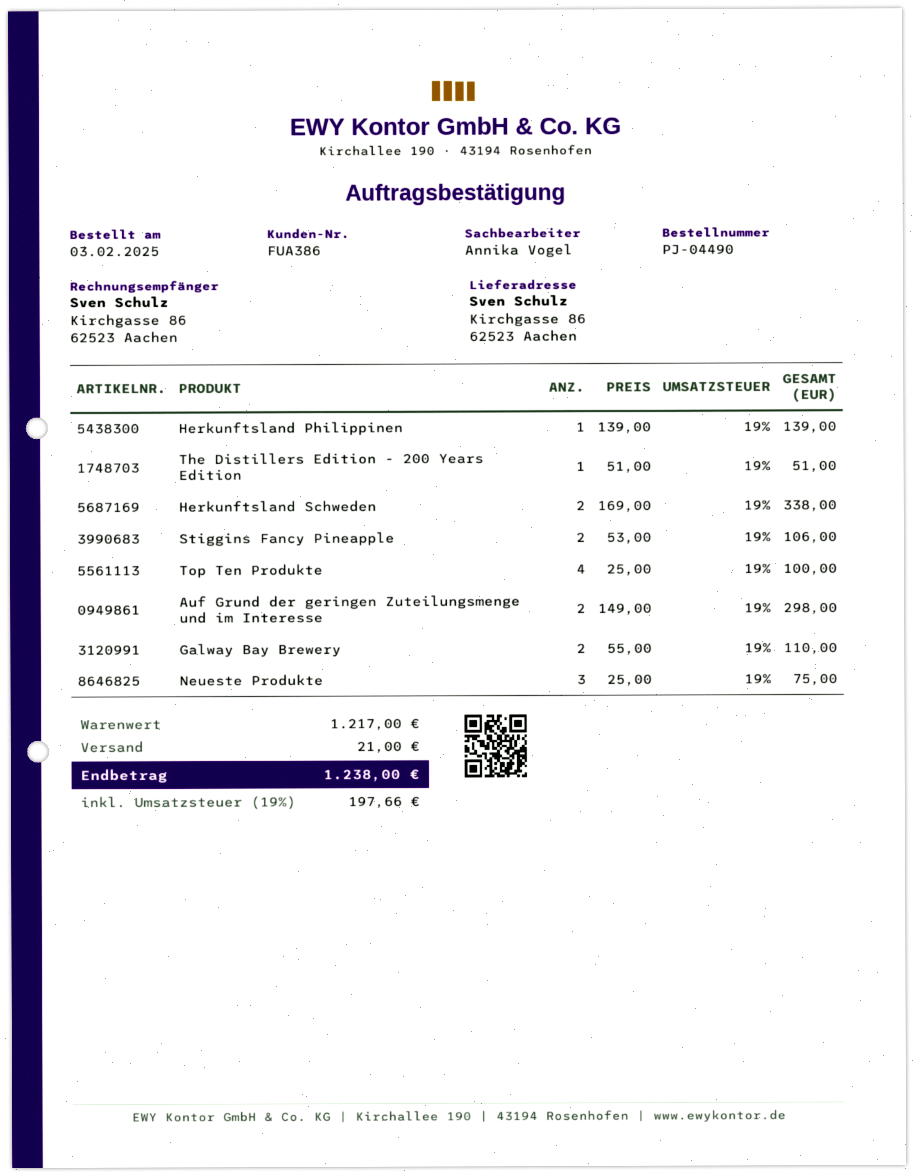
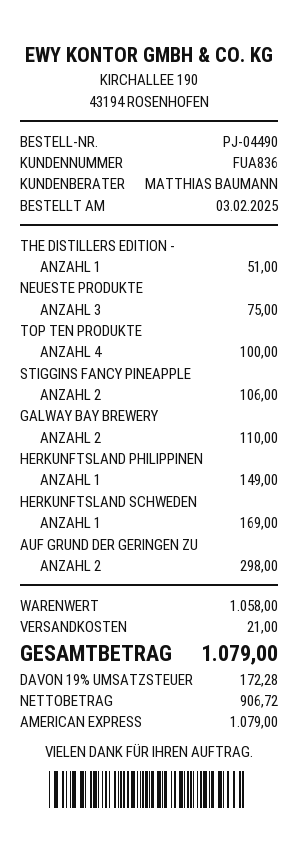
customer number: FUA386 -> FUA836
sales rep: Annika Vogel -> MATTHIAS BAUMANN
Herkunftsland Philippinen: 1 for 139.00 -> 1 for 149.00
Herkunftsland Schweden: 2 for 338.00 -> 1 for 169.00
subtotal: 1217.00 -> 1058.00
tax: 19% = 197.66 -> 19% = 172.28
total: 1238.00 -> 1079.00

